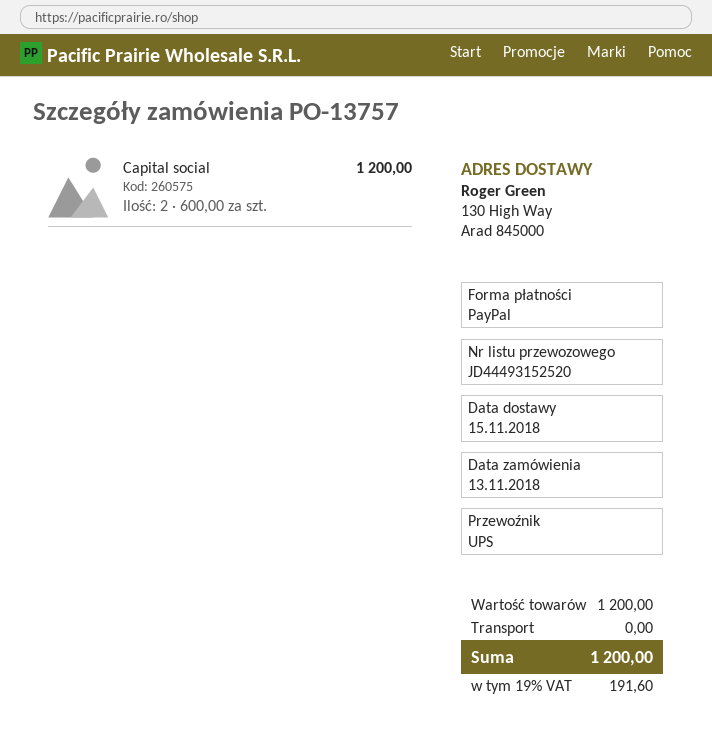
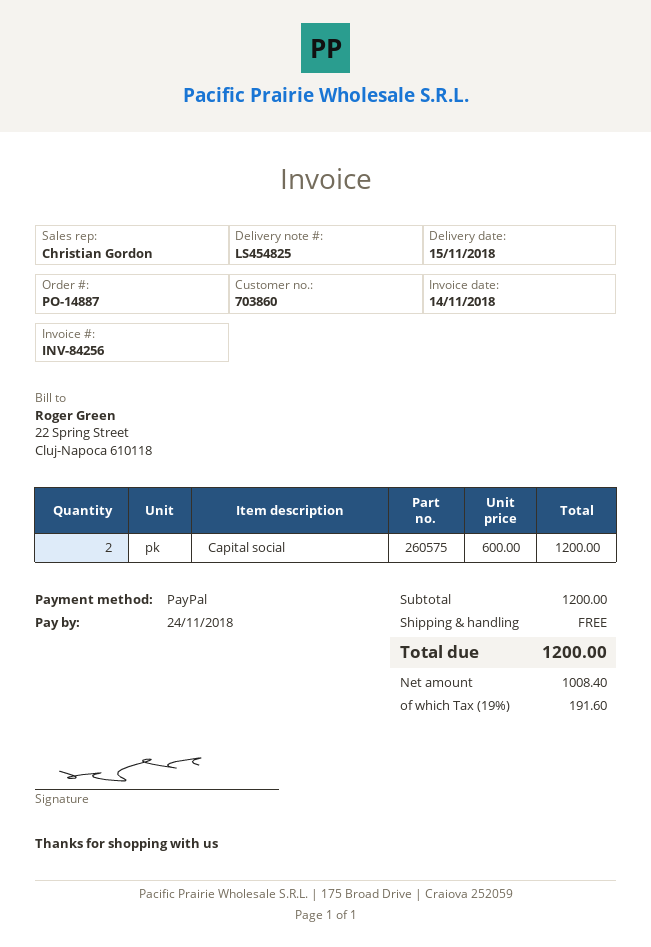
order number: PO-13757 -> PO-14887

